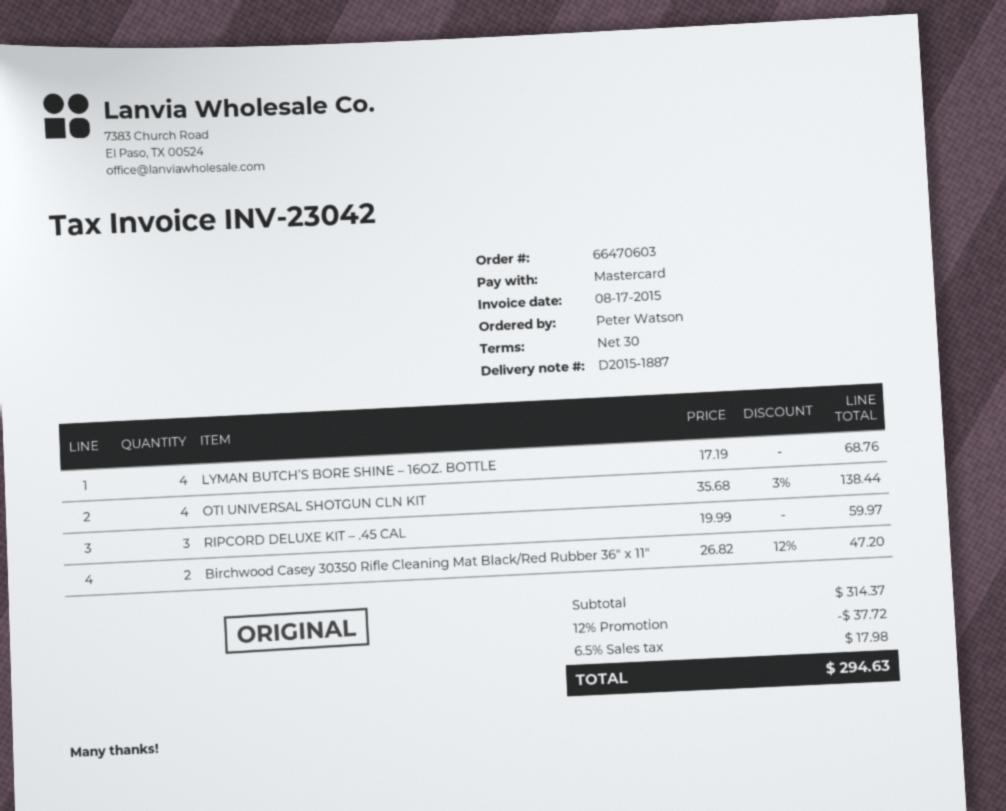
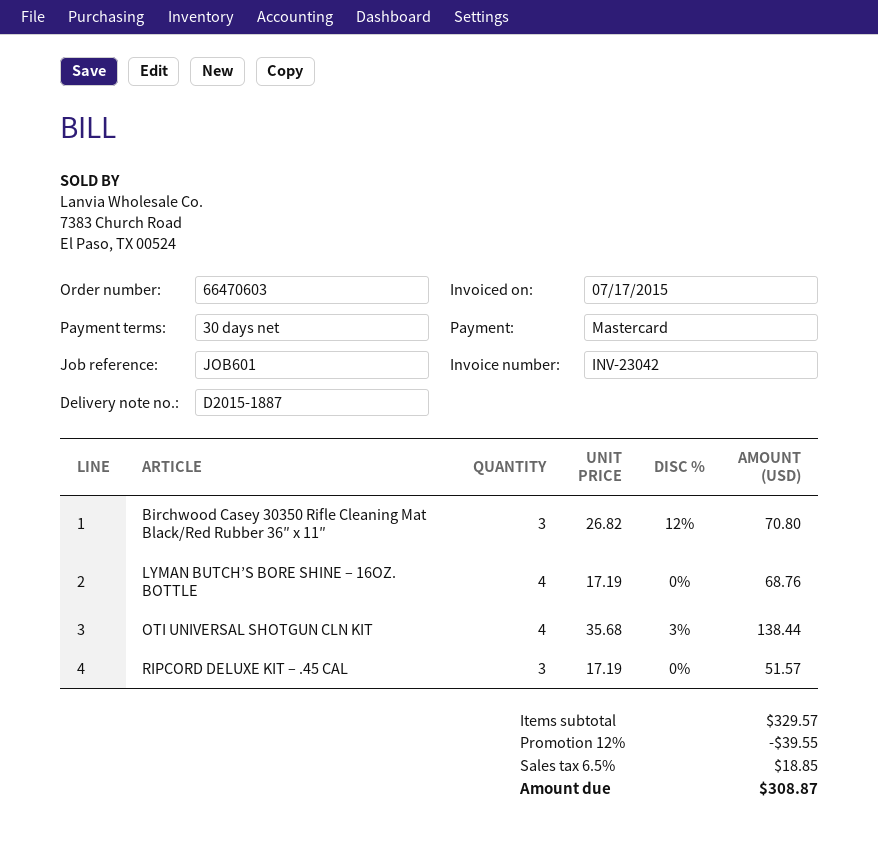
invoice date: 2015-08-17 -> 2015-07-17
RIPCORD DELUXE KIT – .45 CAL: 3 x 19.99 = 59.97 -> 3 x 17.19 = 51.57
Birchwood Casey 30350 Rifle Cleaning Mat Black/Red Rubber 36″ x 11″: 2 x 26.82 - 12% = 47.20 -> 3 x 26.82 - 12% = 70.80
subtotal: 314.37 -> 329.57
discount: 12% = 37.72 -> 12% = 39.55
tax: 6.5% = 17.98 -> 6.5% = 18.85
total: 294.63 -> 308.87

